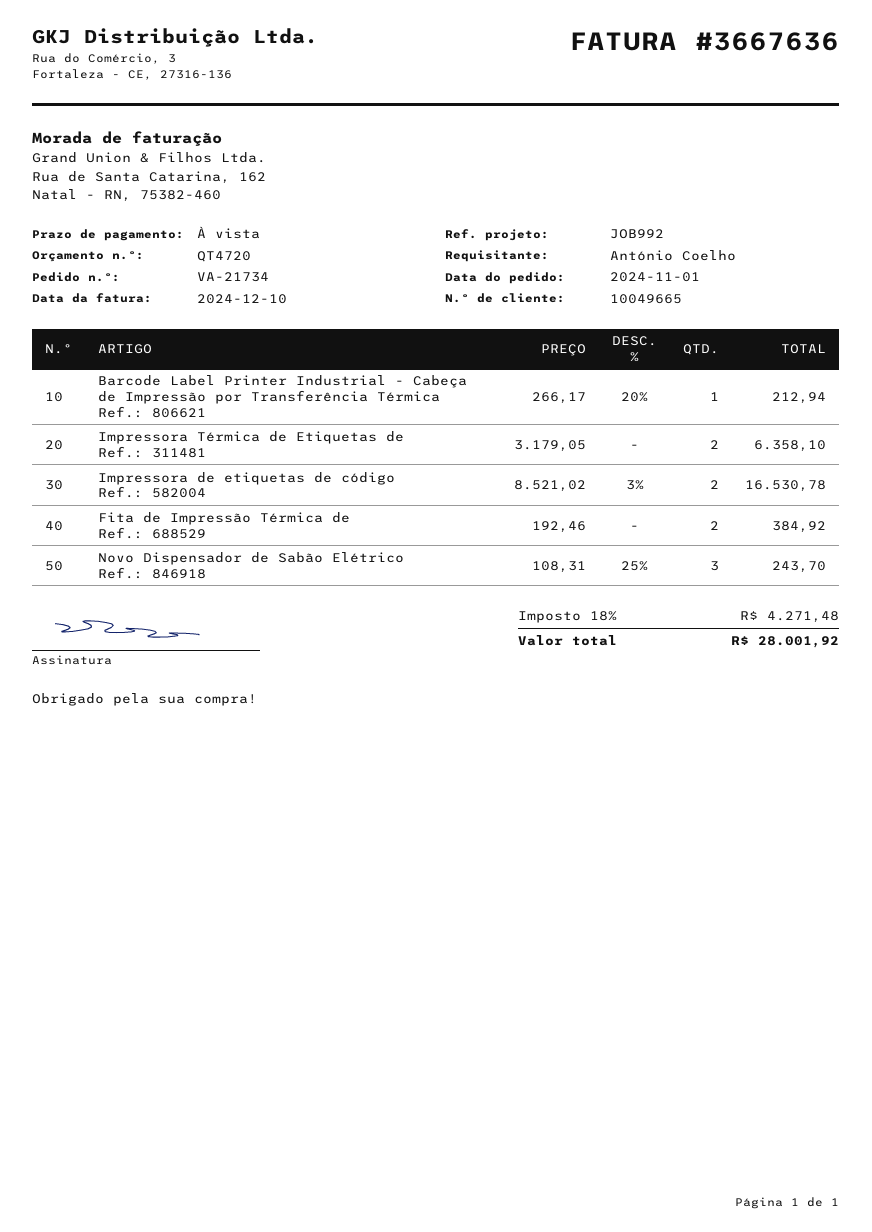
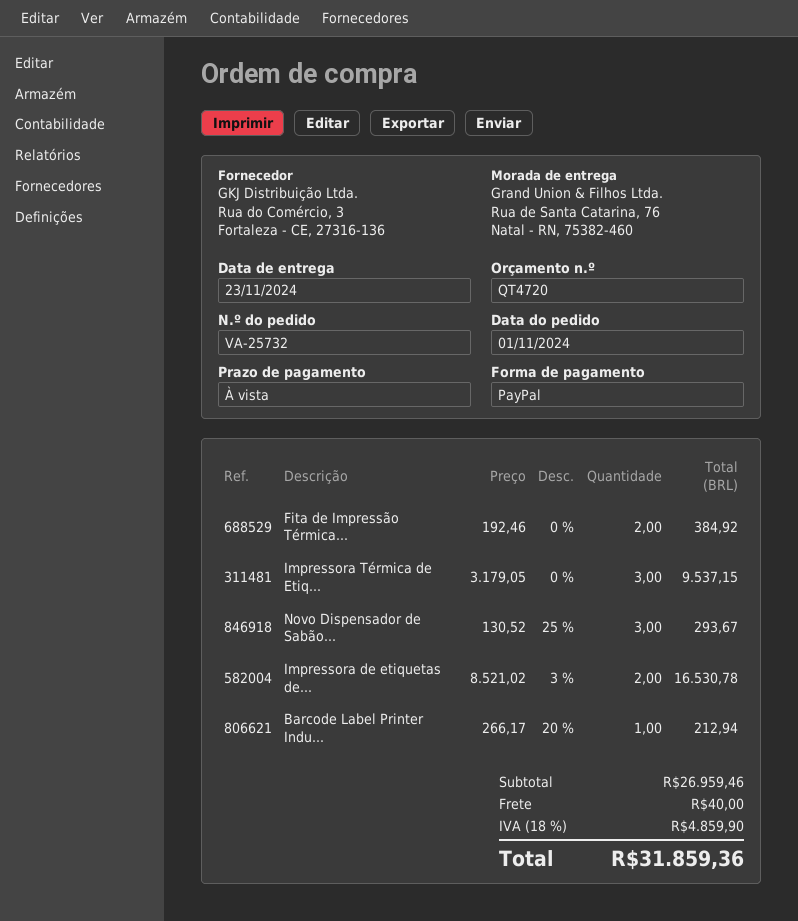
order number: VA-21734 -> VA-25732
Impressora Térmica de Etiquetas de: 2 x 3179.05 = 6358.10 -> 3 x 3179.05 = 9537.15
Novo Dispensador de Sabão Elétrico: 3 x 108.31 - 25% = 243.70 -> 3 x 130.52 - 25% = 293.67
shipping: none -> 40.00
tax: 18% = 4271.48 -> 18% = 4859.90
total: 28001.92 -> 31859.36

